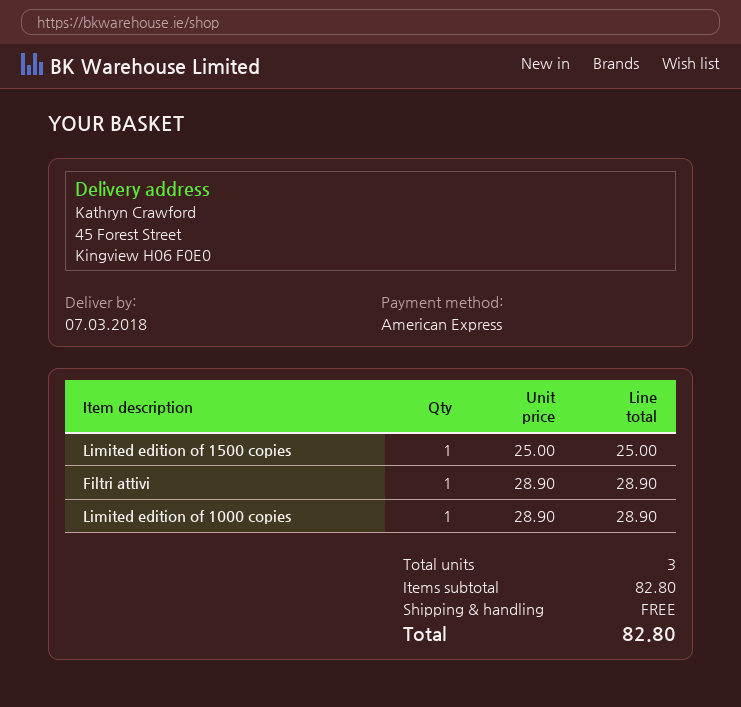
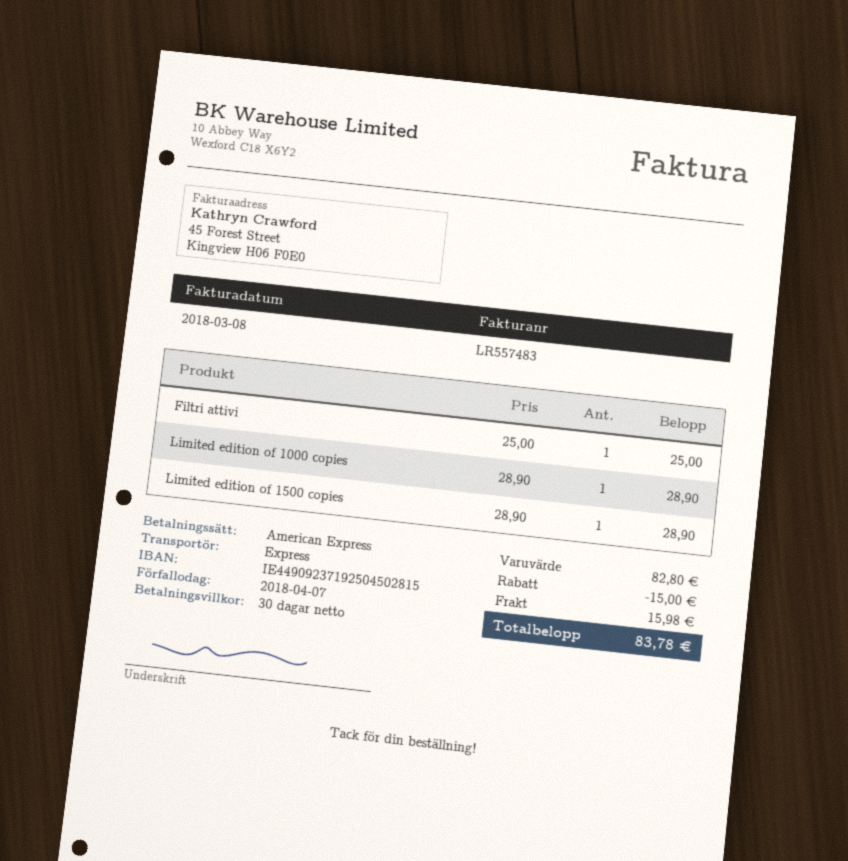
Limited edition of 1500 copies: 1 x 25.00 = 25.00 -> 1 x 28.90 = 28.90
Filtri attivi: 1 x 28.90 = 28.90 -> 1 x 25.00 = 25.00
discount: none -> 15.00
shipping: 0.00 -> 15.98
total: 82.80 -> 83.78

